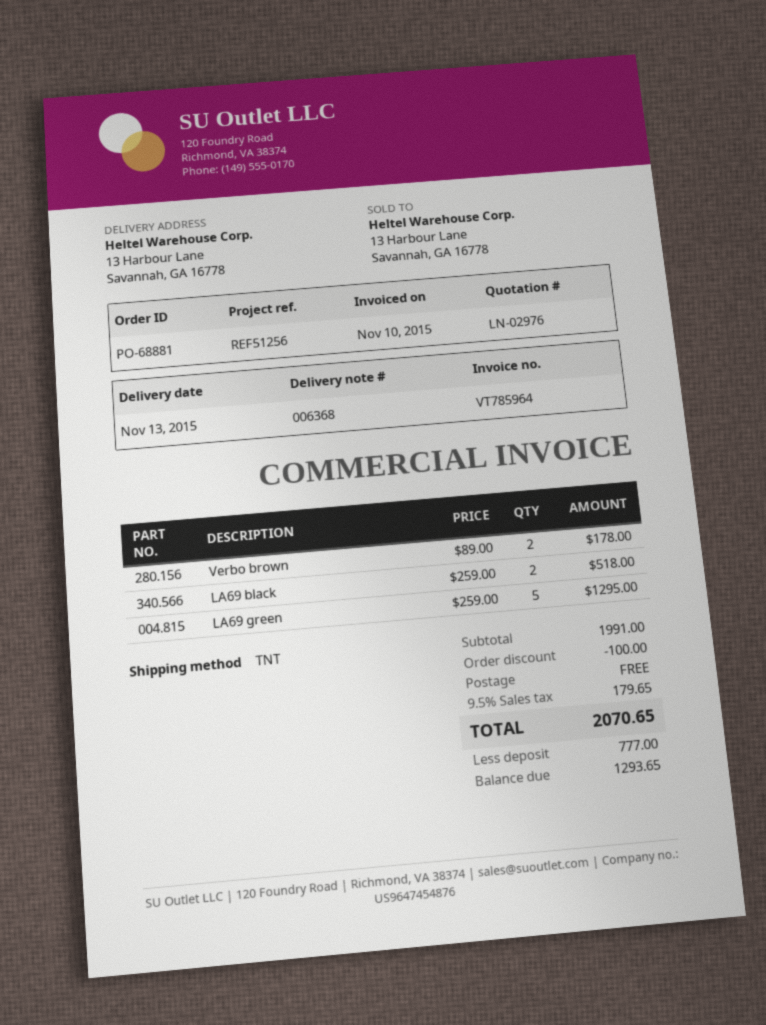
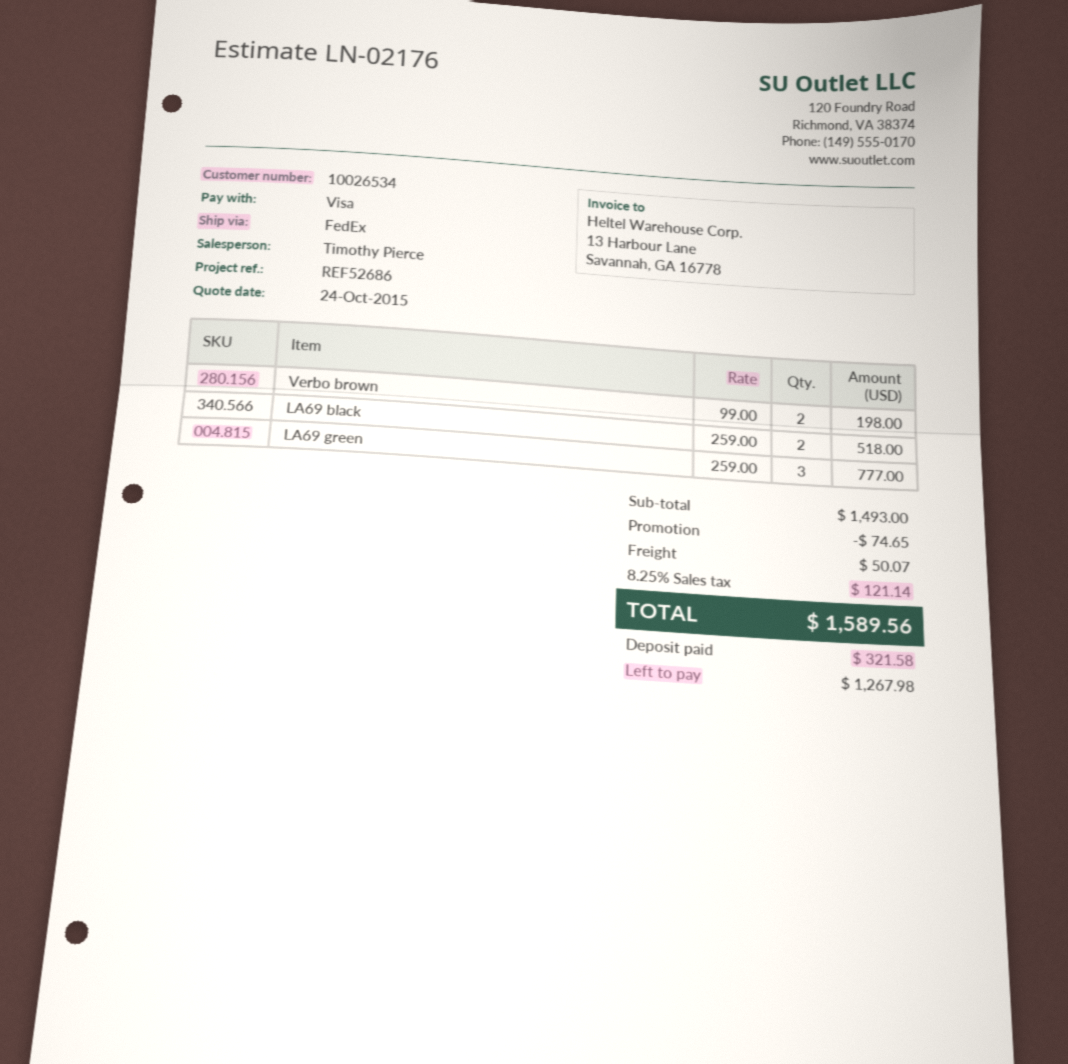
quote number: LN-02976 -> LN-02176
reference: REF51256 -> REF52686
shipping method: TNT -> FedEx
Verbo brown: 2 x 89.00 = 178.00 -> 2 x 99.00 = 198.00
LA69 green: 5 x 259.00 = 1295.00 -> 3 x 259.00 = 777.00
subtotal: 1991.00 -> 1493.00
discount: 100.00 -> 74.65
shipping: 0.00 -> 50.07
tax: 9.5% = 179.65 -> 8.25% = 121.14
total: 2070.65 -> 1589.56
deposit: 777.00 -> 321.58
balance: 1293.65 -> 1267.98

